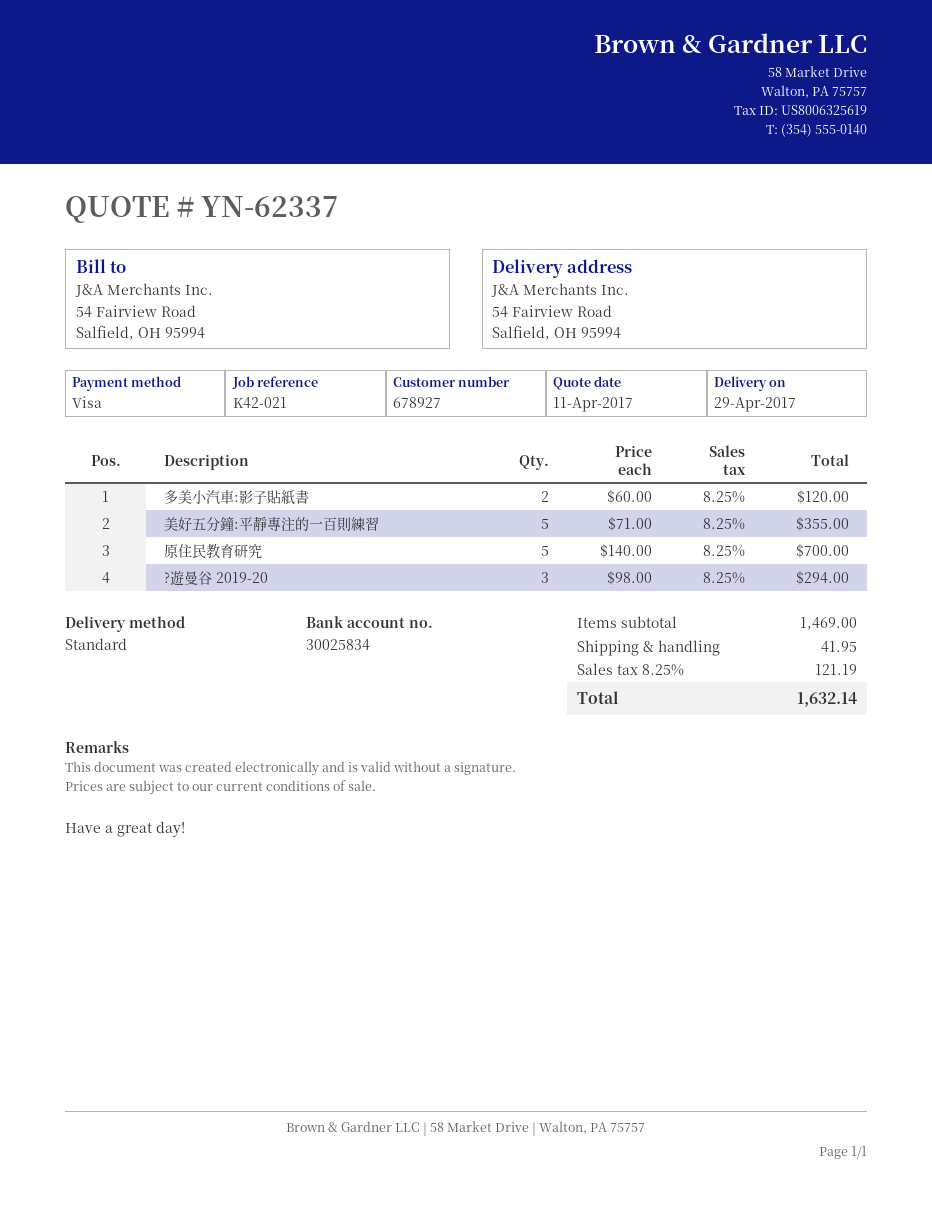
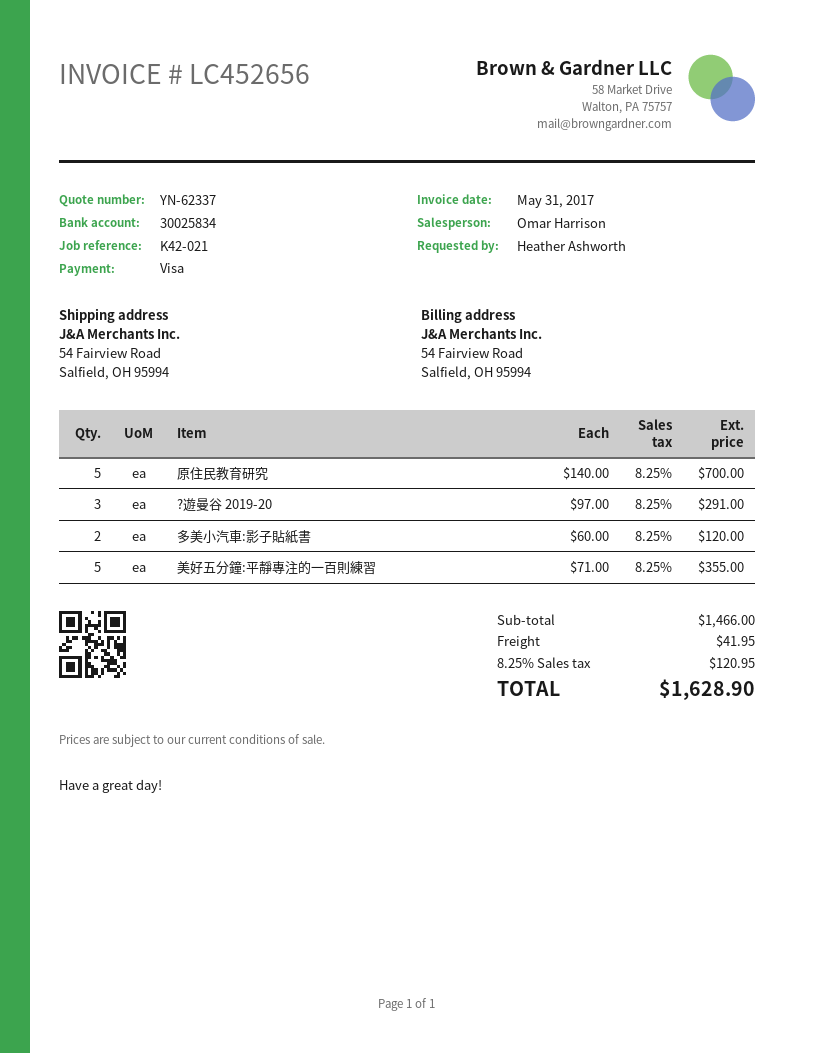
?遊曼谷 2019-20: 3 x 98.00 = 294.00 -> 3 x 97.00 = 291.00
subtotal: 1469.00 -> 1466.00
tax: 8.25% = 121.19 -> 8.25% = 120.95
total: 1632.14 -> 1628.90

